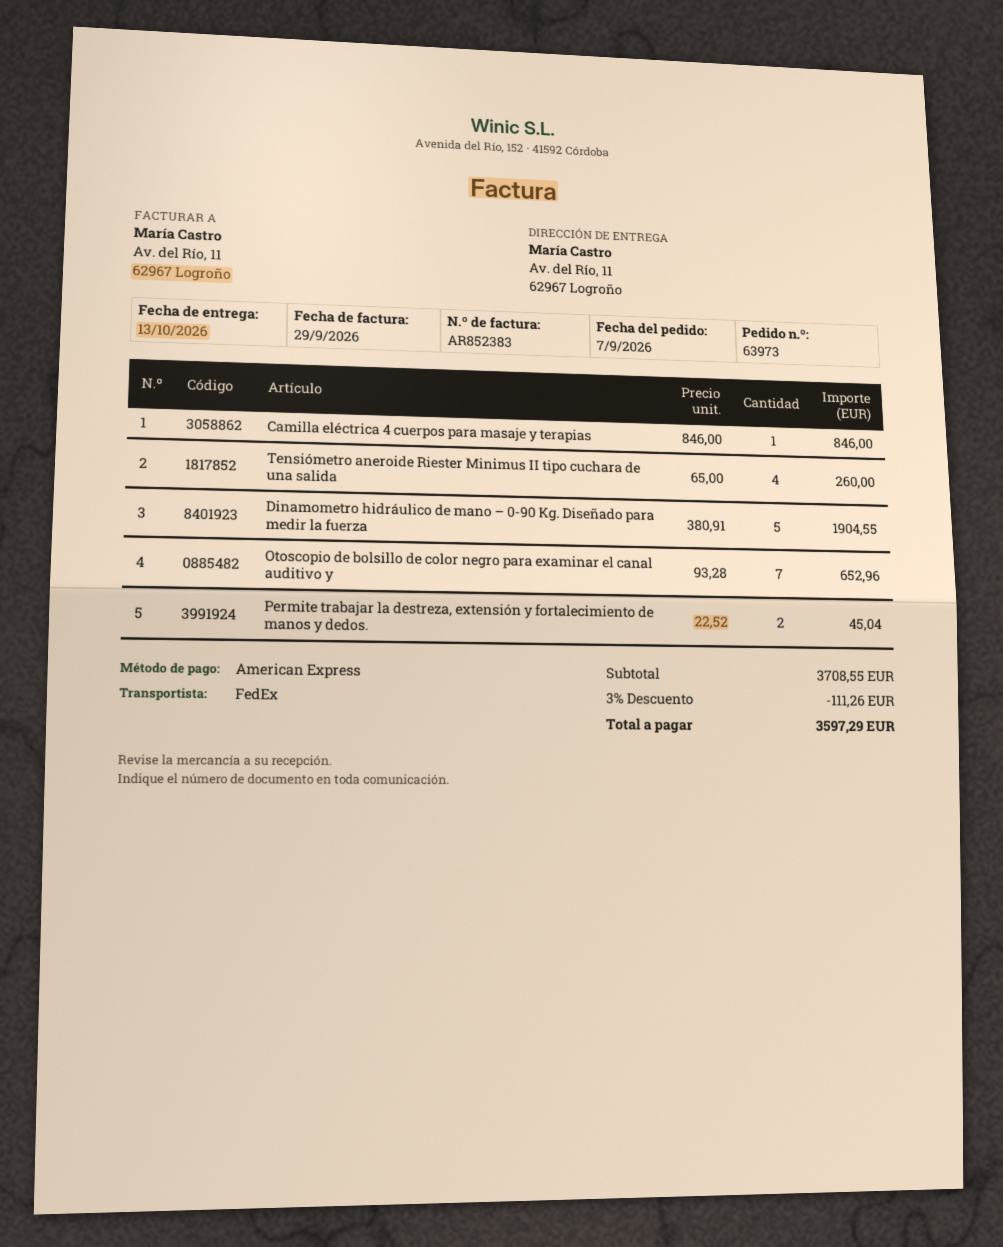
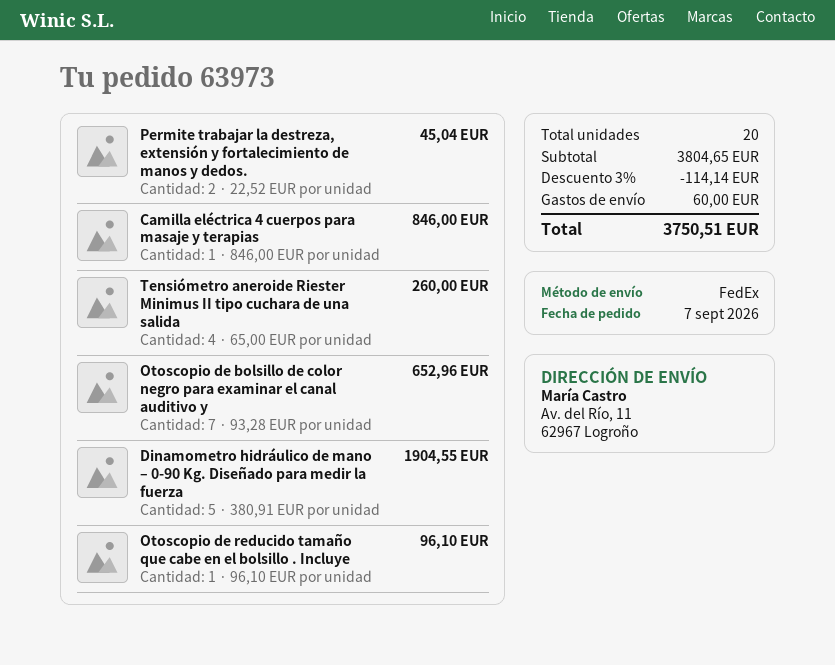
Otoscopio de reducido tamaño que cabe en el bolsillo . Incluye: none -> 1 x 96.10 = 96.10
subtotal: 3708.55 -> 3804.65
discount: 3% = 111.26 -> 3% = 114.14
shipping: none -> 60.00
total: 3597.29 -> 3750.51

